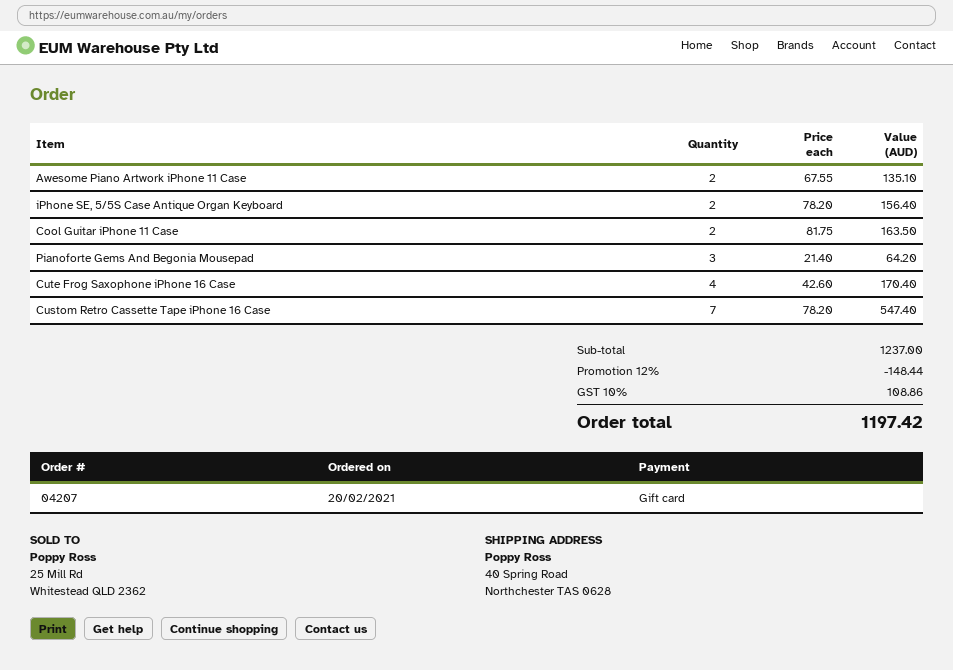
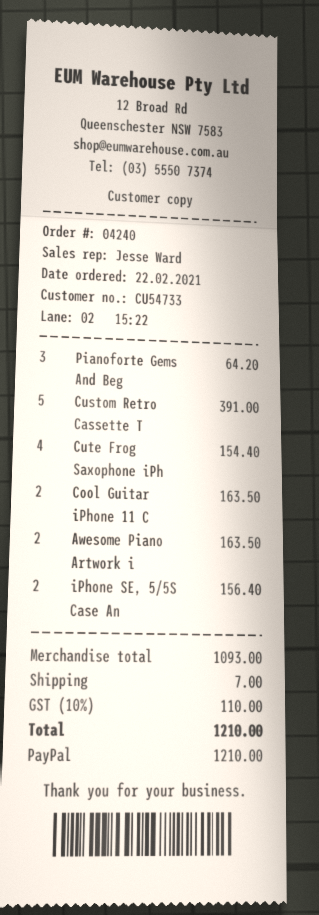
order number: 04207 -> 04240
order date: 2021-02-20 -> 2021-02-22
payment method: gift card -> PayPal
Awesome Piano Artwork iPhone 11 Case: 2 for 135.10 -> 2 for 163.50
Cute Frog Saxophone iPhone 16 Case: 4 for 170.40 -> 4 for 154.40
Custom Retro Cassette Tape iPhone 16 Case: 7 for 547.40 -> 5 for 391.00
subtotal: 1237.00 -> 1093.00
discount: 12% = 148.44 -> none
shipping: none -> 7.00
tax: 10% = 108.86 -> 10% = 110.00
total: 1197.42 -> 1210.00

